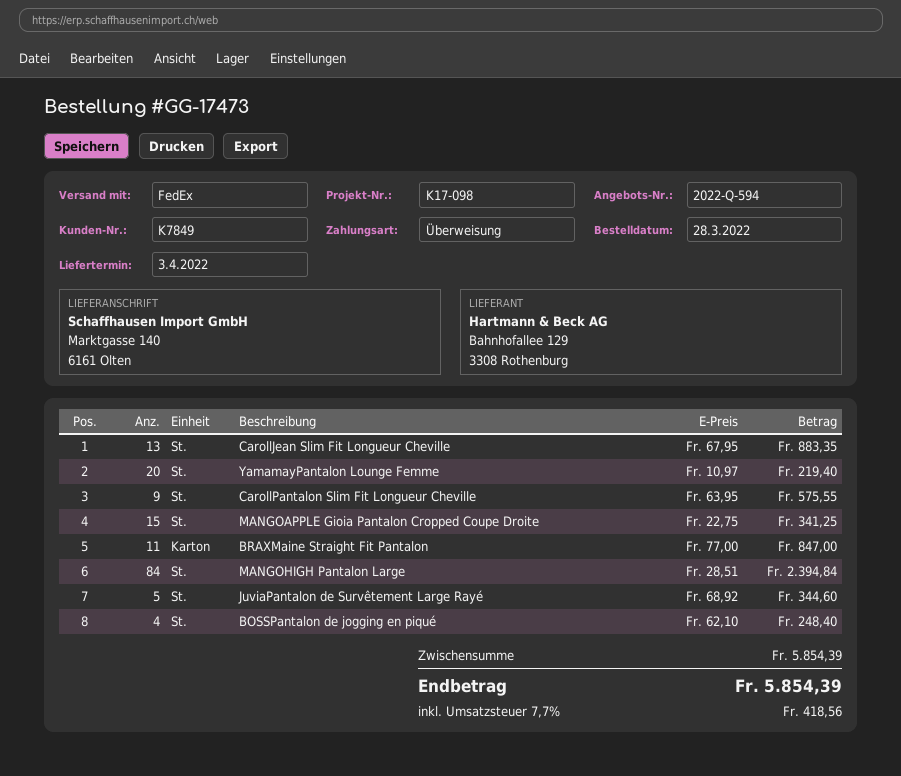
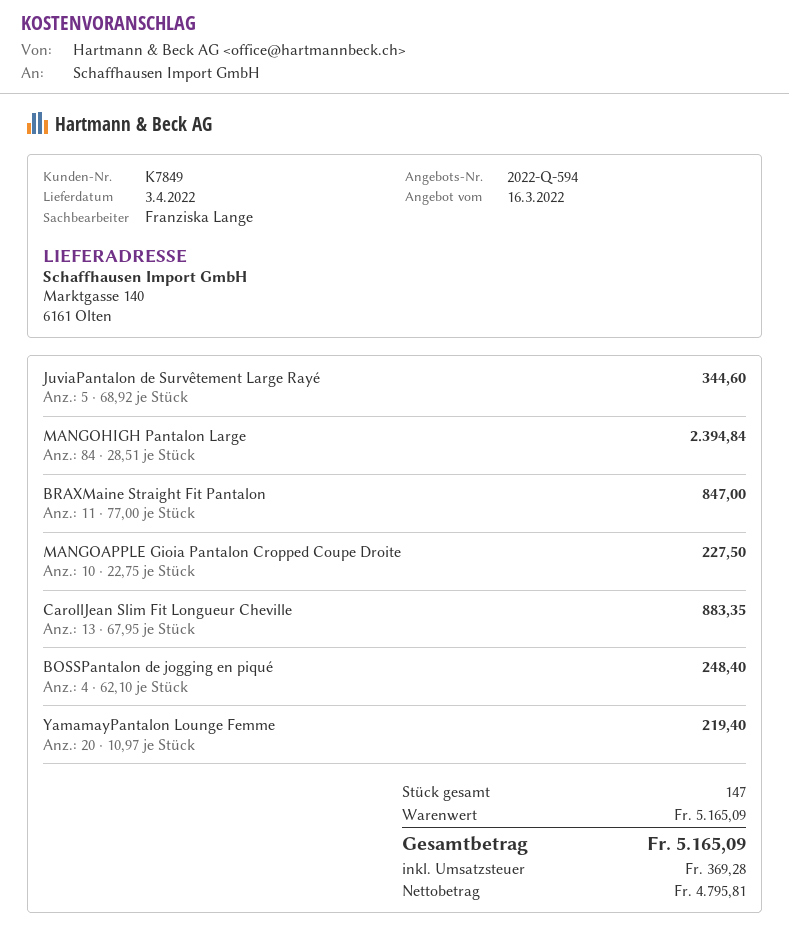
CarollPantalon Slim Fit Longueur Cheville: 9 x 63.95 = 575.55 -> none
MANGOAPPLE Gioia Pantalon Cropped Coupe Droite: 15 x 22.75 = 341.25 -> 10 x 22.75 = 227.50
subtotal: 5854.39 -> 5165.09
tax: 418.56 -> 369.28
total: 5854.39 -> 5165.09

